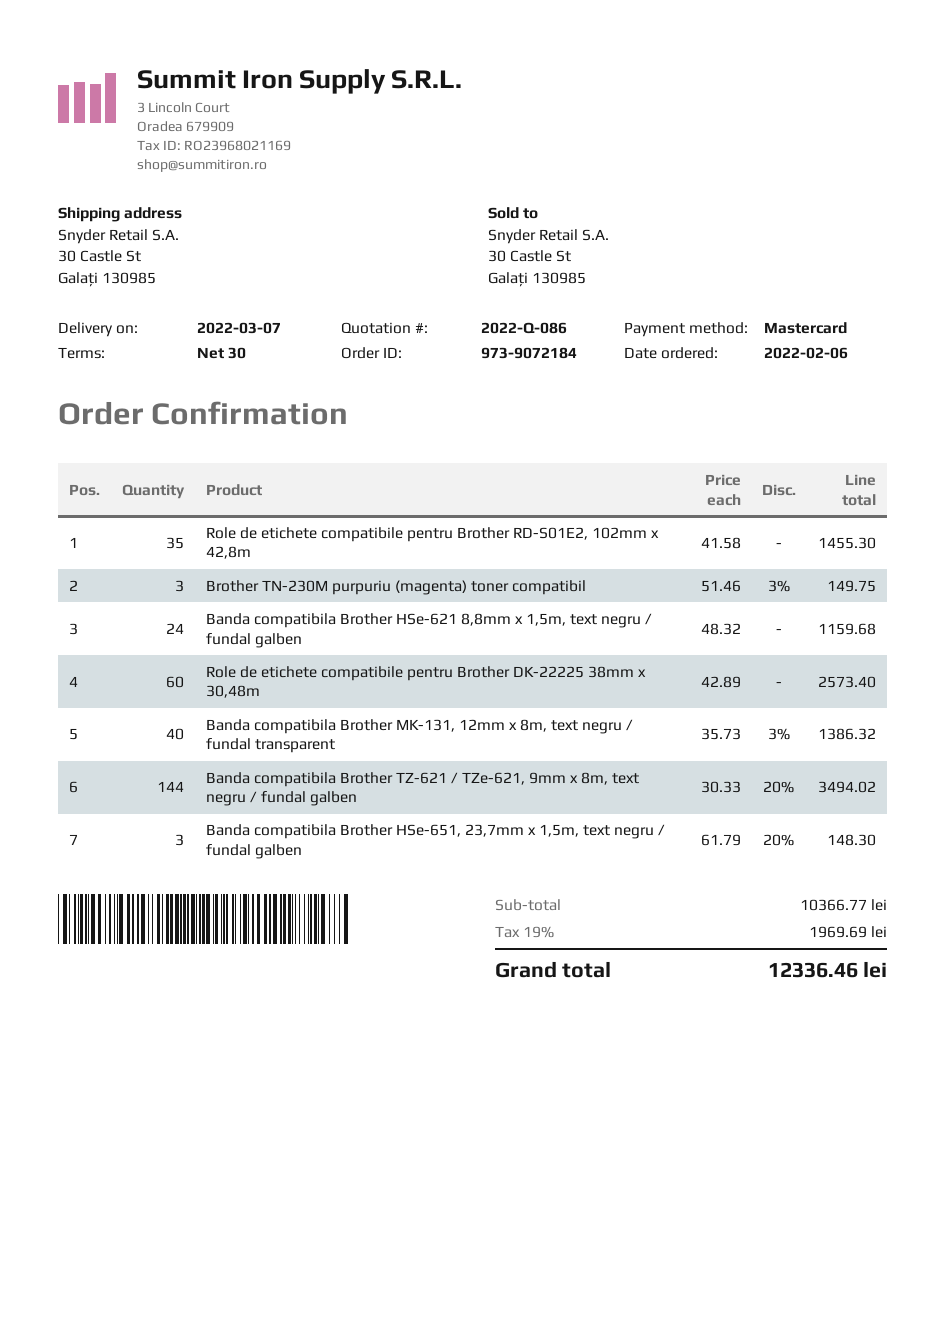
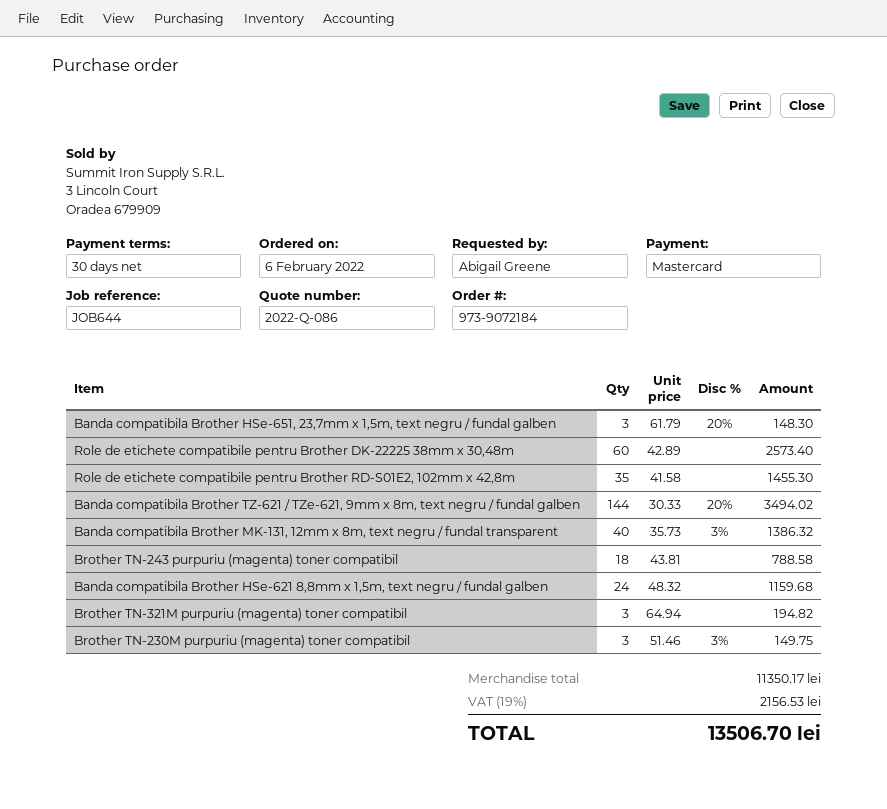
Brother TN-243 purpuriu (magenta) toner compatibil: none -> 18 x 43.81 = 788.58
Brother TN-321M purpuriu (magenta) toner compatibil: none -> 3 x 64.94 = 194.82
subtotal: 10366.77 -> 11350.17
tax: 19% = 1969.69 -> 19% = 2156.53
total: 12336.46 -> 13506.70

